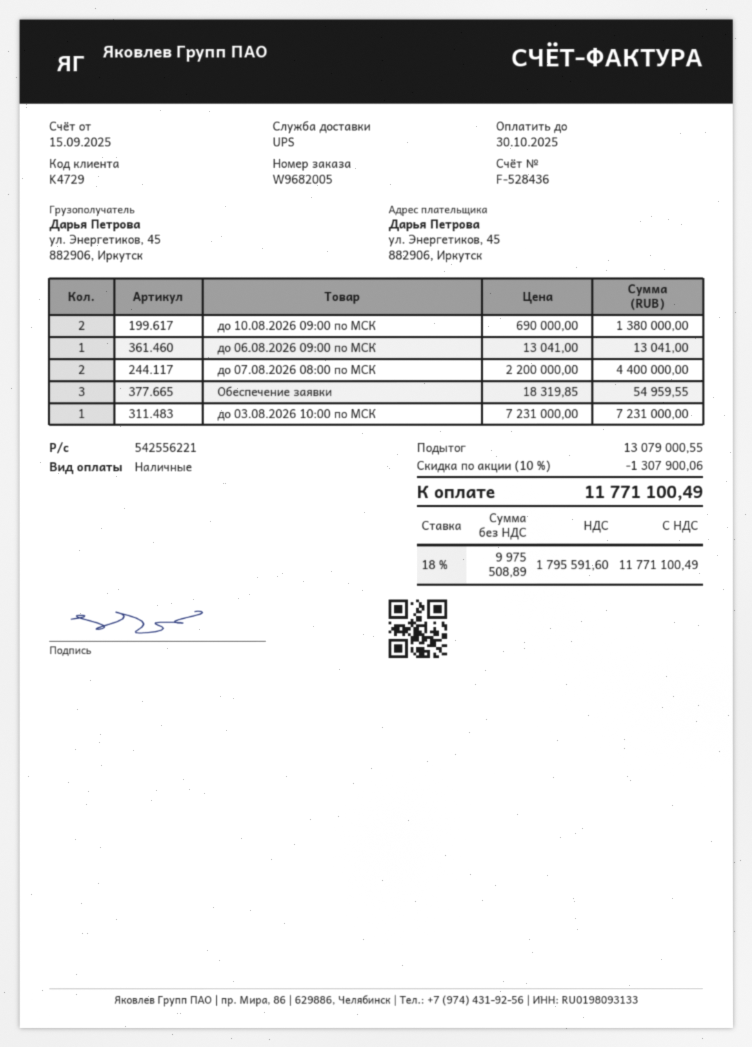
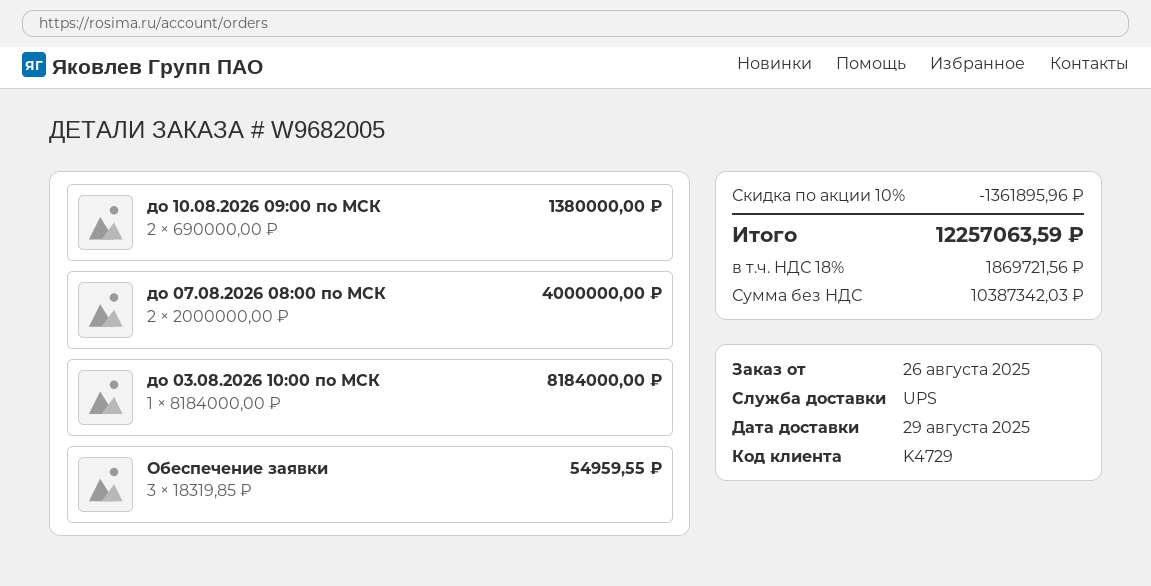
до 06.08.2026 09:00 по МСК: 1 x 13041.00 = 13041.00 -> none
до 07.08.2026 08:00 по МСК: 2 x 2200000.00 = 4400000.00 -> 2 x 2000000.00 = 4000000.00
до 03.08.2026 10:00 по МСК: 1 x 7231000.00 = 7231000.00 -> 1 x 8184000.00 = 8184000.00
discount: 10% = 1307900.06 -> 10% = 1361895.96
net: 9975508.89 -> 10387342.03
tax: 18% = 1795591.60 -> 18% = 1869721.56
total: 11771100.49 -> 12257063.59

